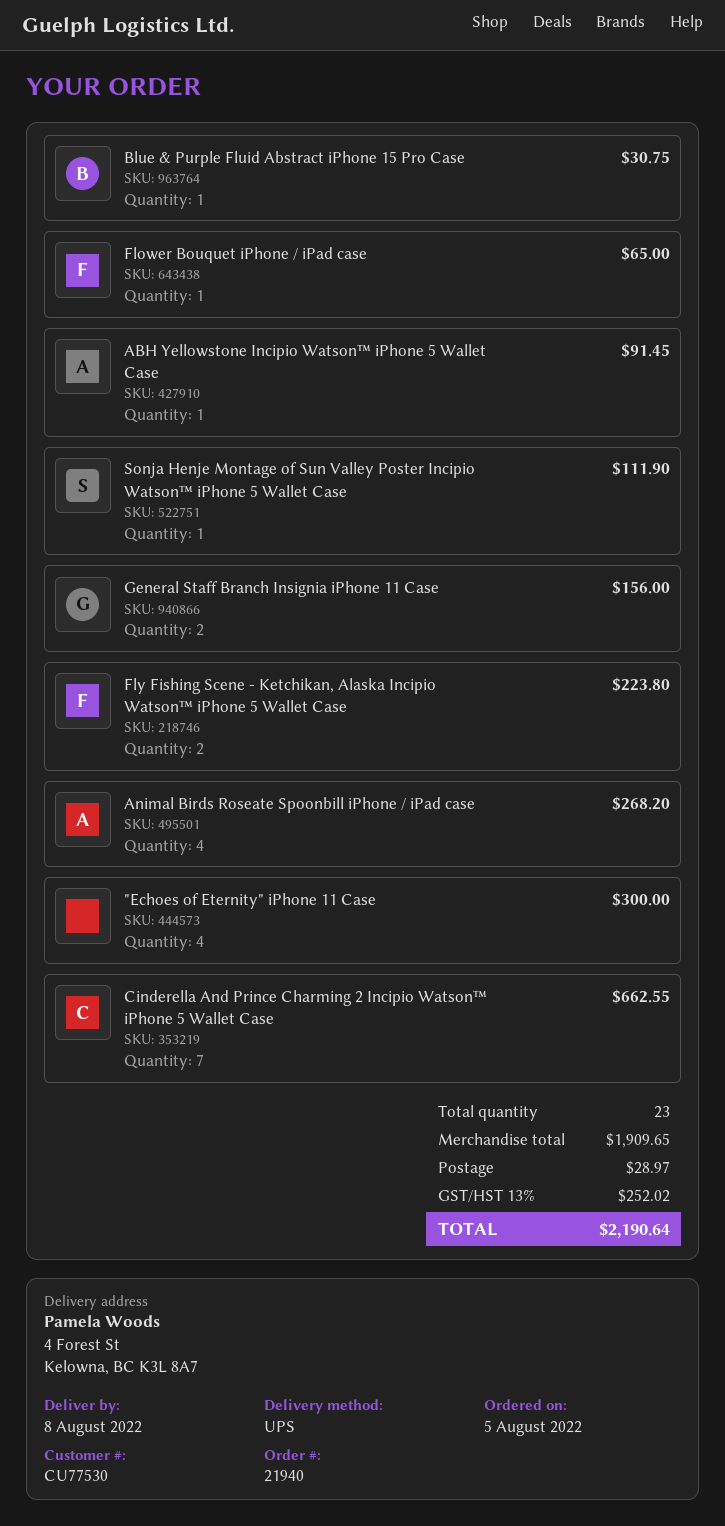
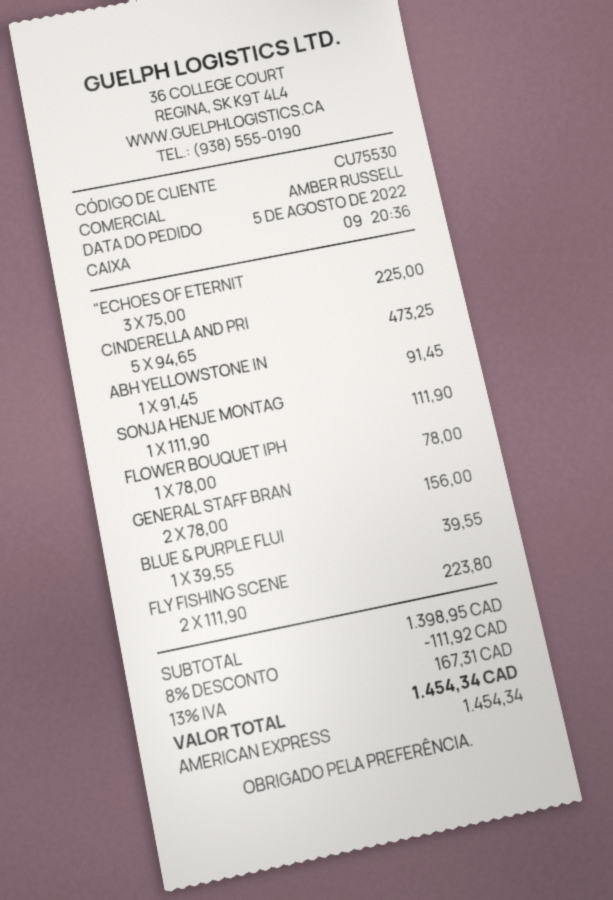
customer number: CU77530 -> CU75530
Blue & Purple Fluid Abstract iPhone 15 Pro Case: 1 for 30.75 -> 1 for 39.55
Flower Bouquet iPhone / iPad case: 1 for 65.00 -> 1 for 78.00
Animal Birds Roseate Spoonbill iPhone / iPad case: 4 for 268.20 -> none
"Echoes of Eternity" iPhone 11 Case: 4 for 300.00 -> 3 for 225.00
Cinderella And Prince Charming 2 Incipio Watson™ iPhone 5 Wallet Case: 7 for 662.55 -> 5 for 473.25
subtotal: 1909.65 -> 1398.95
discount: none -> 8% = 111.92
shipping: 28.97 -> none
tax: 13% = 252.02 -> 13% = 167.31
total: 2190.64 -> 1454.34

